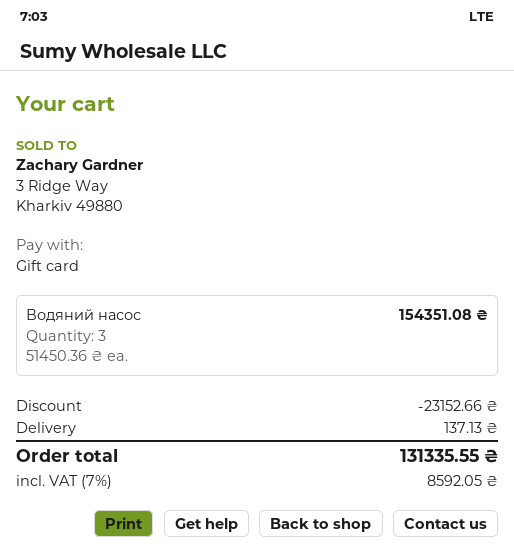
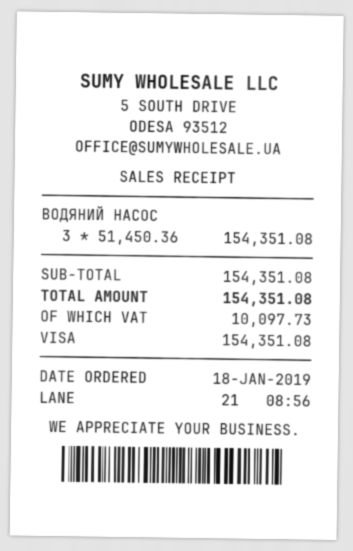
payment method: gift card -> Visa
discount: 23152.66 -> none
shipping: 137.13 -> none
tax: 8592.05 -> 10097.73
total: 131335.55 -> 154351.08

